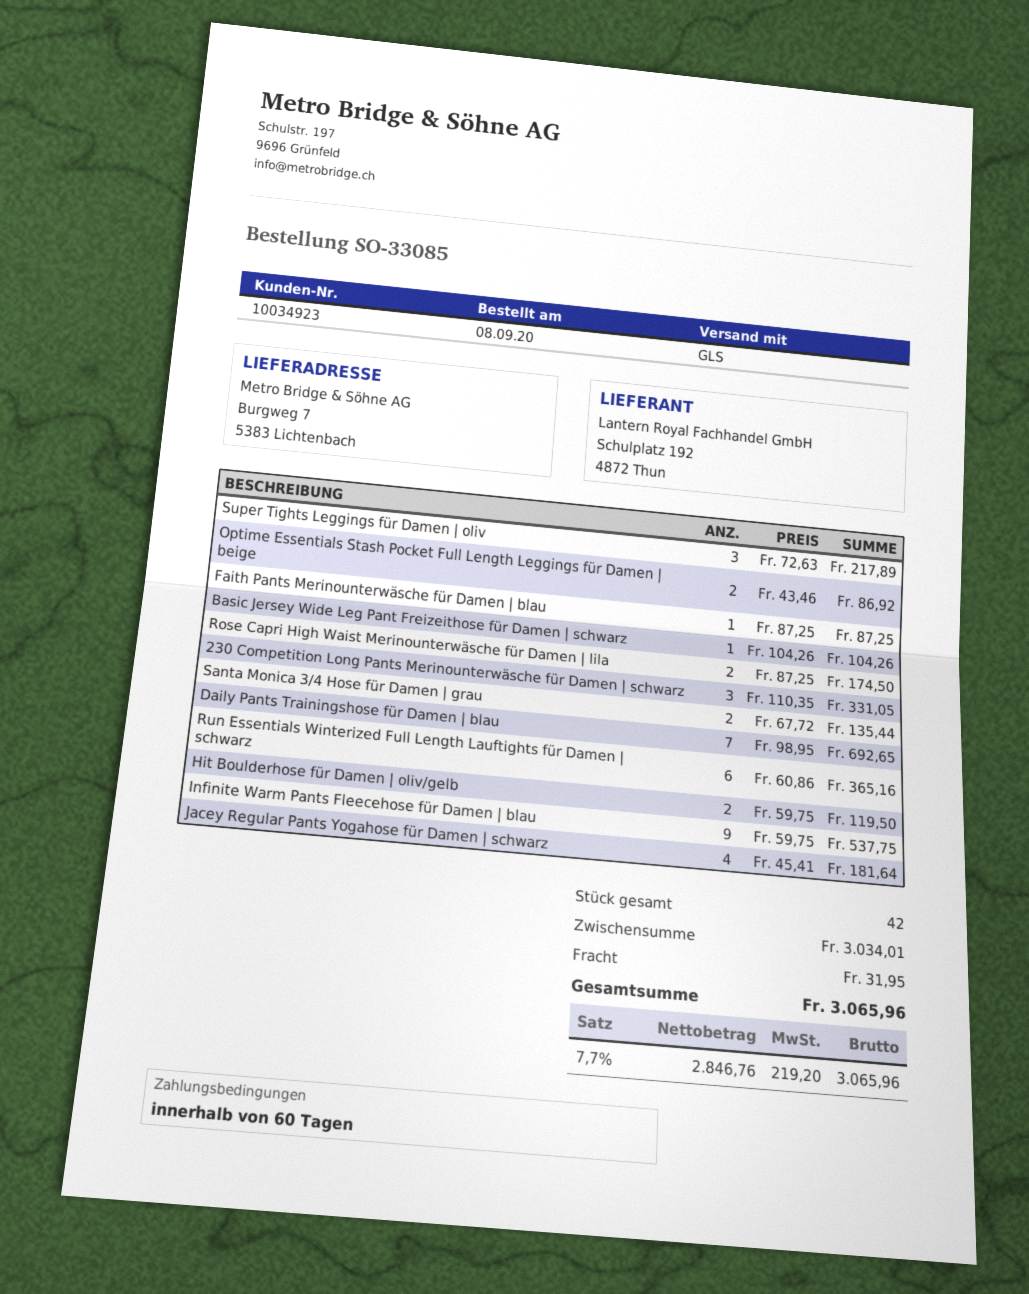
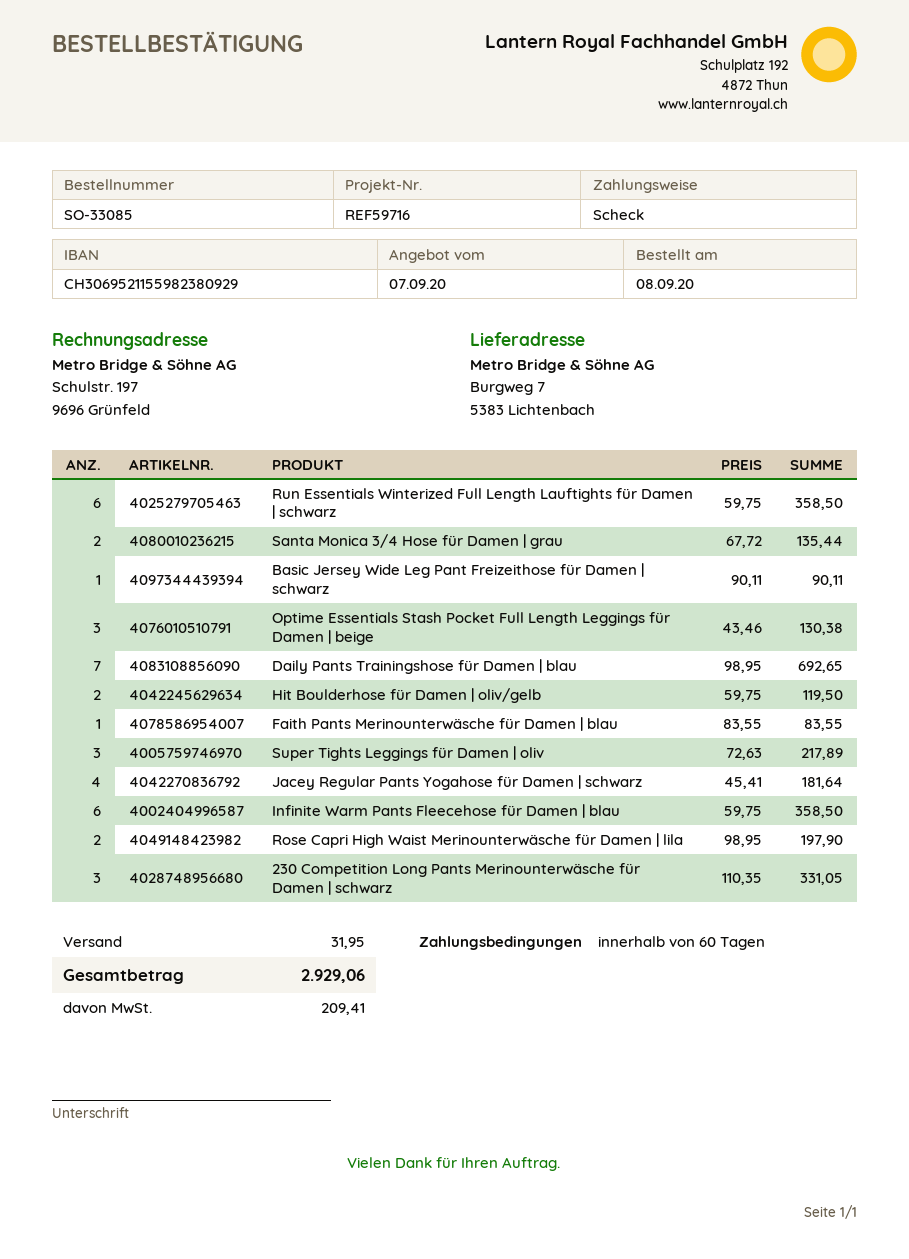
Optime Essentials Stash Pocket Full Length Leggings für Damen | beige: 2 x 43.46 = 86.92 -> 3 x 43.46 = 130.38
Faith Pants Merinounterwäsche für Damen | blau: 1 x 87.25 = 87.25 -> 1 x 83.55 = 83.55
Basic Jersey Wide Leg Pant Freizeithose für Damen | schwarz: 1 x 104.26 = 104.26 -> 1 x 90.11 = 90.11
Rose Capri High Waist Merinounterwäsche für Damen | lila: 2 x 87.25 = 174.50 -> 2 x 98.95 = 197.90
Run Essentials Winterized Full Length Lauftights für Damen | schwarz: 6 x 60.86 = 365.16 -> 6 x 59.75 = 358.50
Infinite Warm Pants Fleecehose für Damen | blau: 9 x 59.75 = 537.75 -> 6 x 59.75 = 358.50
tax: 219.20 -> 209.41
total: 3065.96 -> 2929.06

